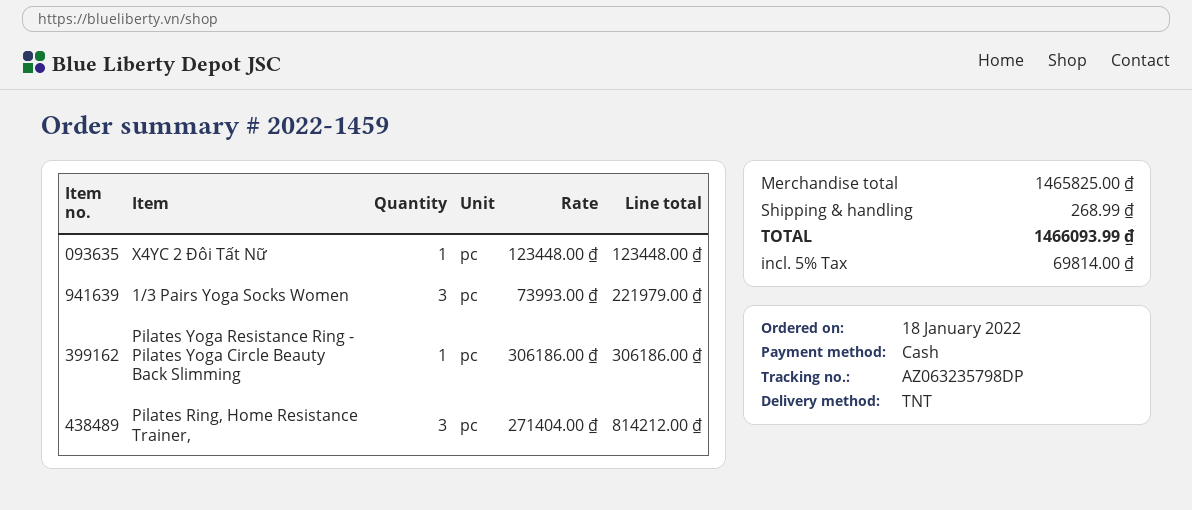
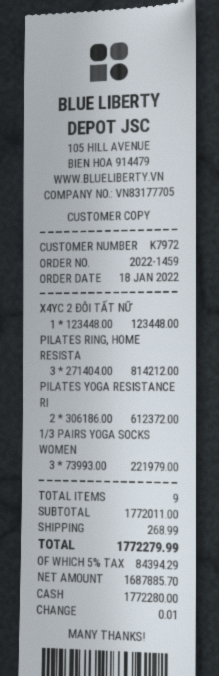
Pilates Yoga Resistance Ring - Pilates Yoga Circle Beauty Back Slimming: 1 x 306186.00 = 306186.00 -> 2 x 306186.00 = 612372.00
subtotal: 1465825.00 -> 1772011.00
tax: 5% = 69814.00 -> 5% = 84394.29
total: 1466093.99 -> 1772279.99

